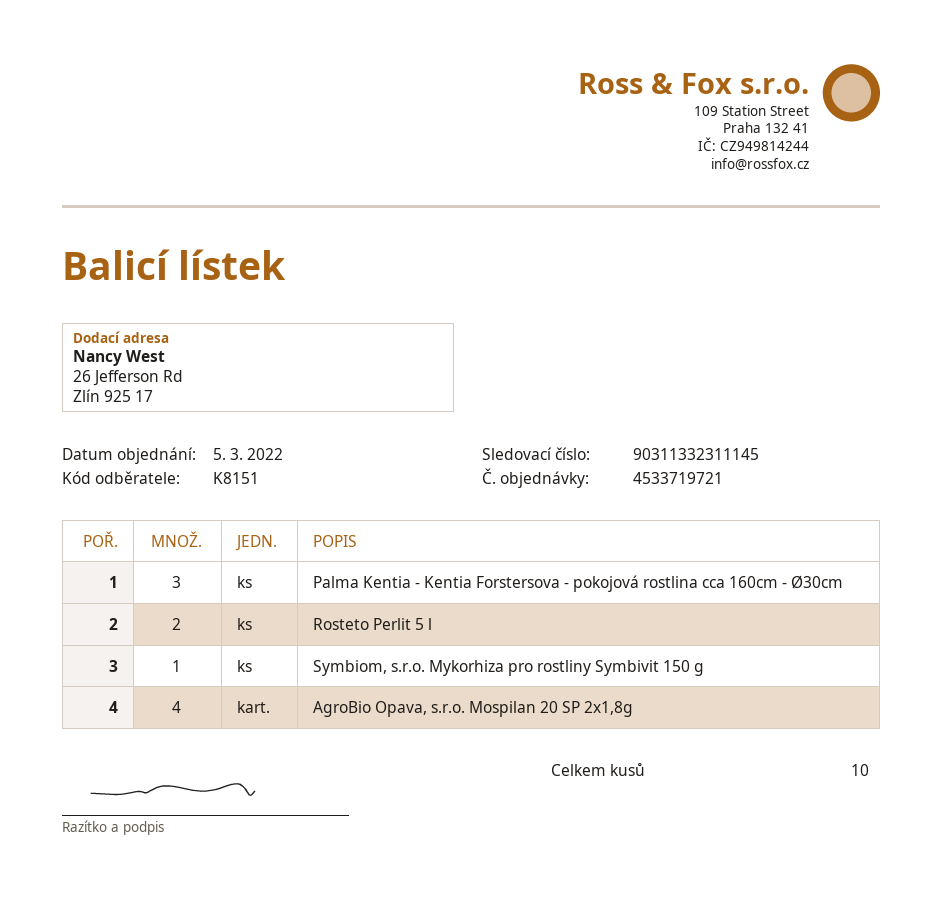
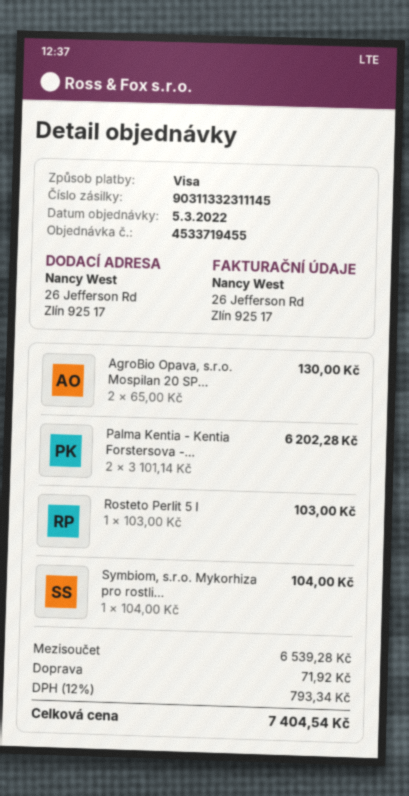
order number: 4533719721 -> 4533719455
Palma Kentia - Kentia Forstersova - pokojová rostlina cca 160cm - Ø30cm: 3 -> 2
Rosteto Perlit 5 l: 2 -> 1
AgroBio Opava, s.r.o. Mospilan 20 SP 2x1,8g: 4 -> 2

